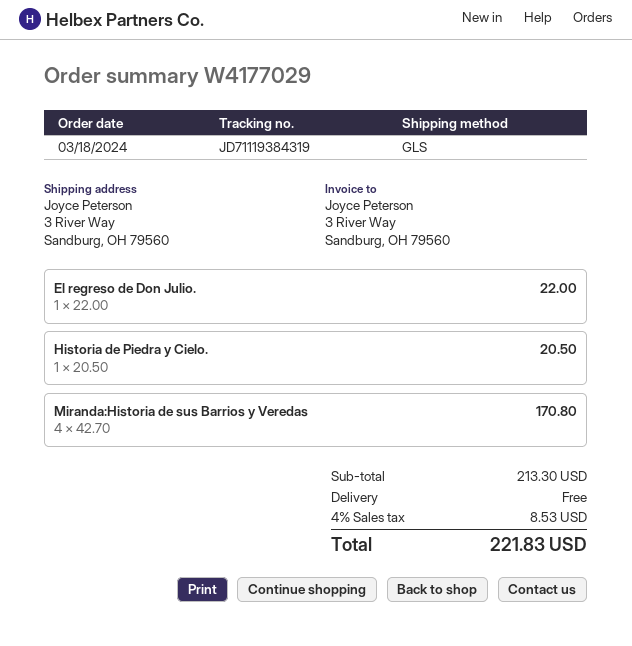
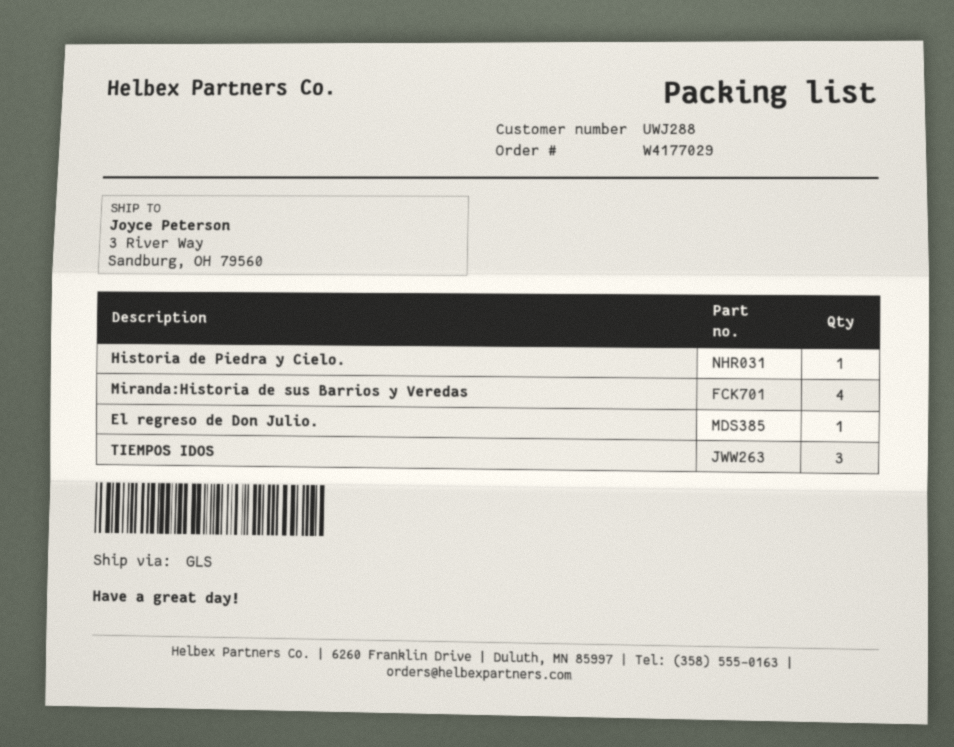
TIEMPOS IDOS: none -> 3

